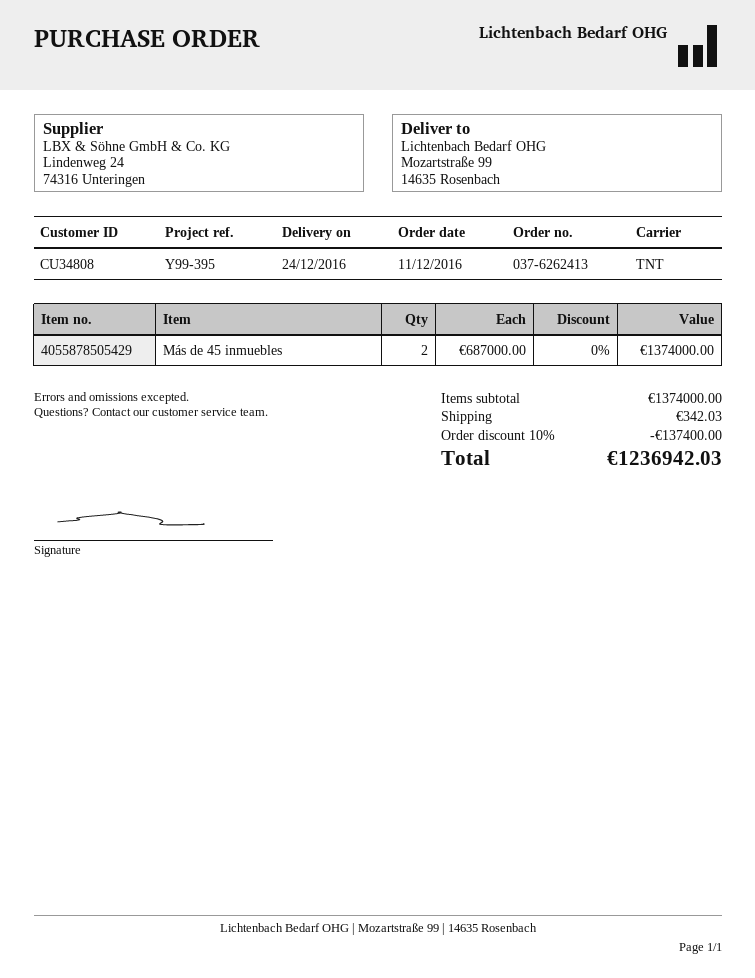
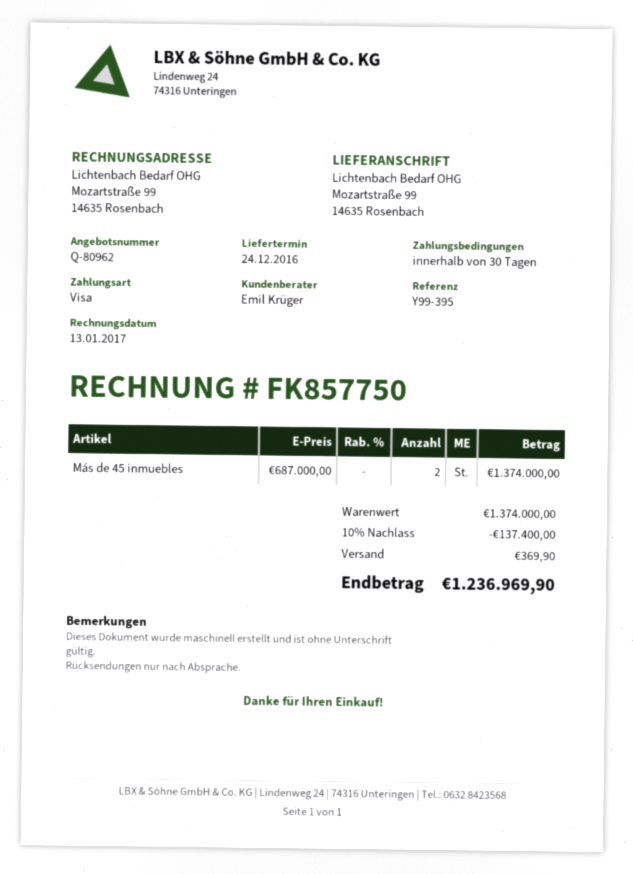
shipping: 342.03 -> 369.90
total: 1236942.03 -> 1236969.90

